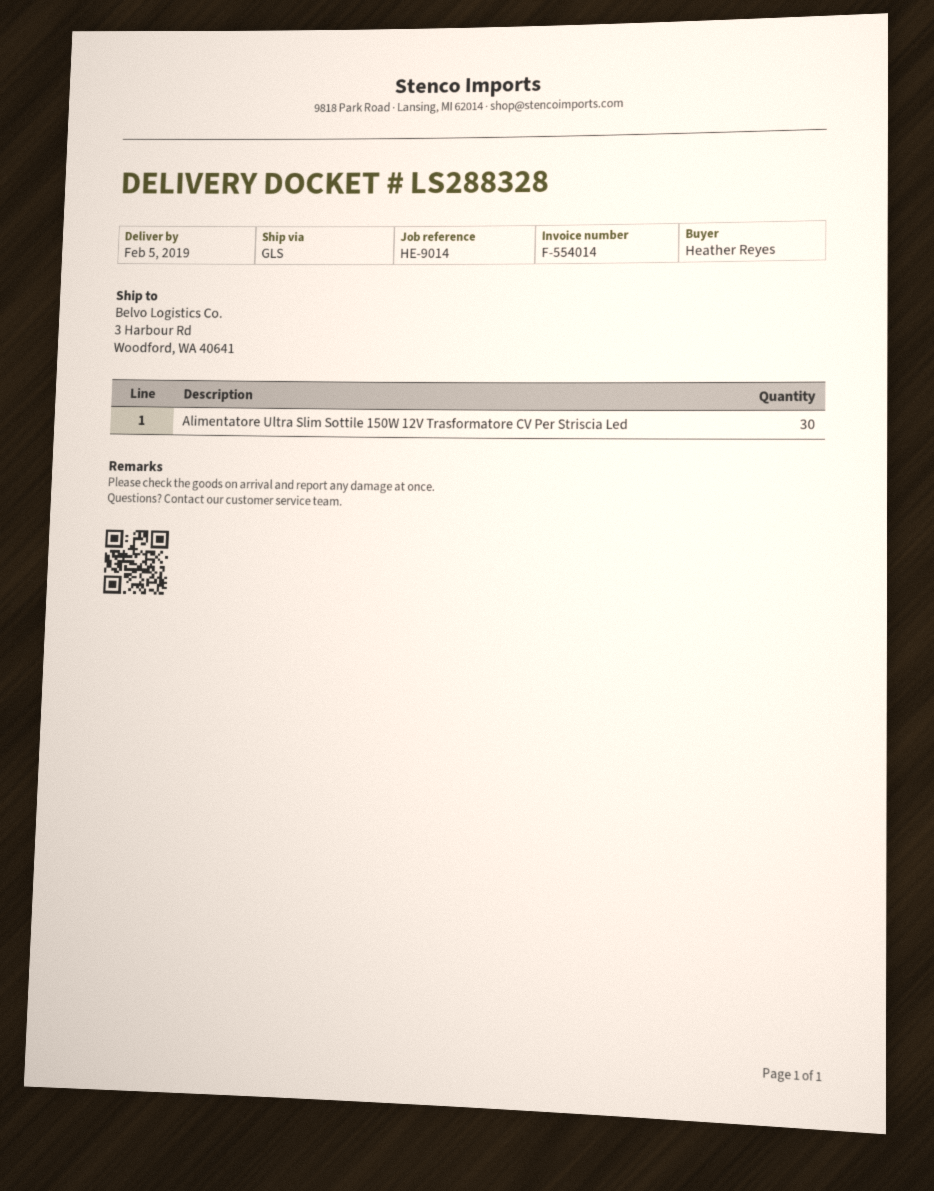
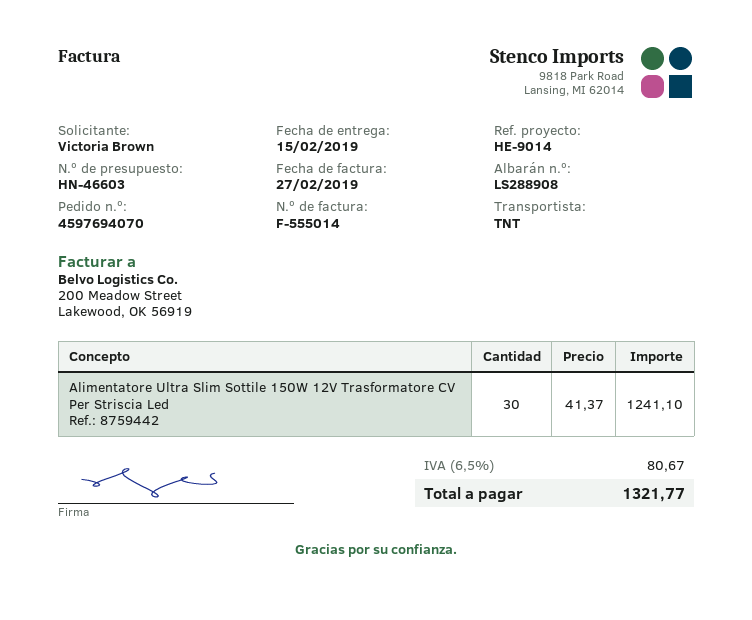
delivery note number: LS288328 -> LS288908
delivery date: 2019-02-05 -> 2019-02-15
invoice number: F-554014 -> F-555014
ordered by: Heather Reyes -> Victoria Brown
shipping method: GLS -> TNT

